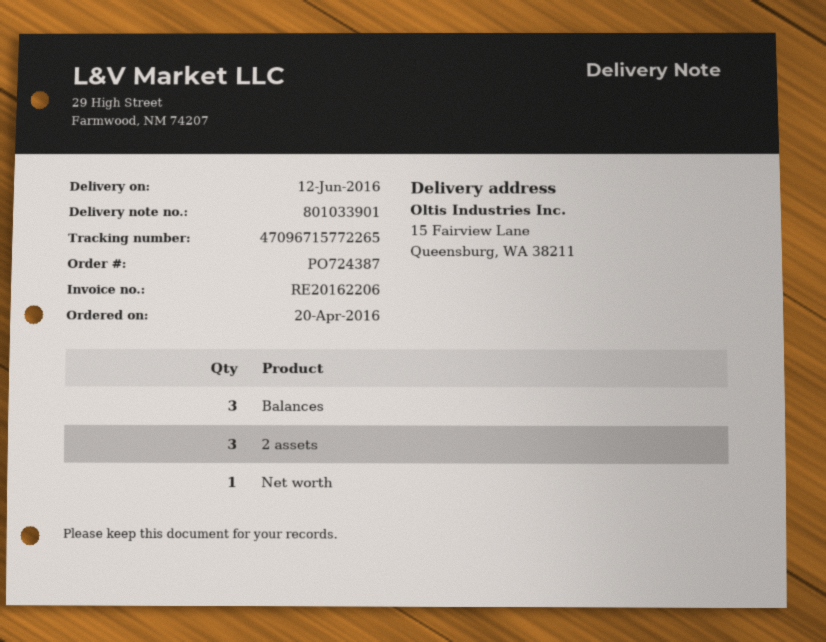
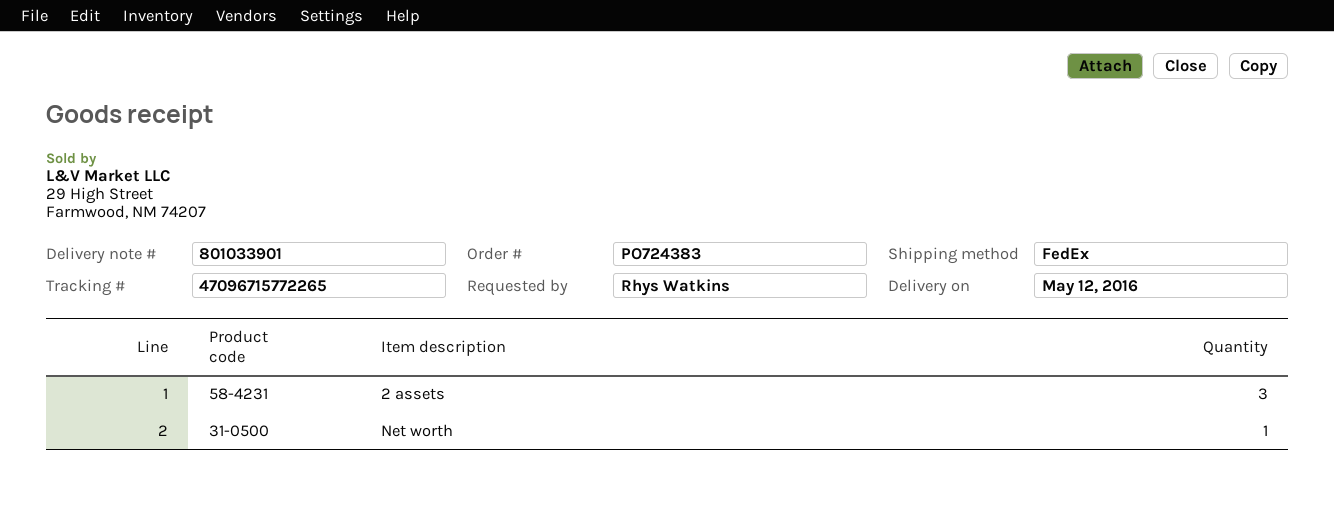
order number: PO724387 -> PO724383
delivery date: 2016-06-12 -> 2016-05-12
Balances: 3 -> none

